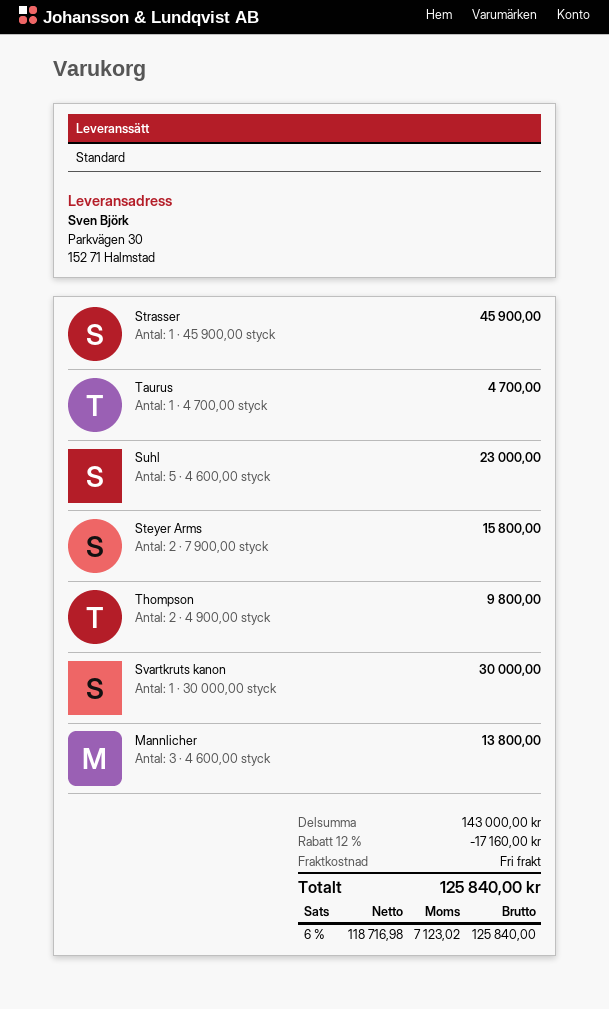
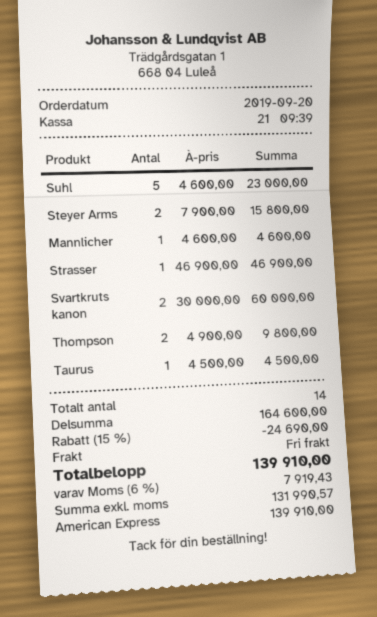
Strasser: 1 x 45900.00 = 45900.00 -> 1 x 46900.00 = 46900.00
Taurus: 1 x 4700.00 = 4700.00 -> 1 x 4500.00 = 4500.00
Svartkruts kanon: 1 x 30000.00 = 30000.00 -> 2 x 30000.00 = 60000.00
Mannlicher: 3 x 4600.00 = 13800.00 -> 1 x 4600.00 = 4600.00
subtotal: 143000.00 -> 164600.00
discount: 12% = 17160.00 -> 15% = 24690.00
net: 118716.98 -> 131990.57
tax: 6% = 7123.02 -> 6% = 7919.43
total: 125840.00 -> 139910.00

